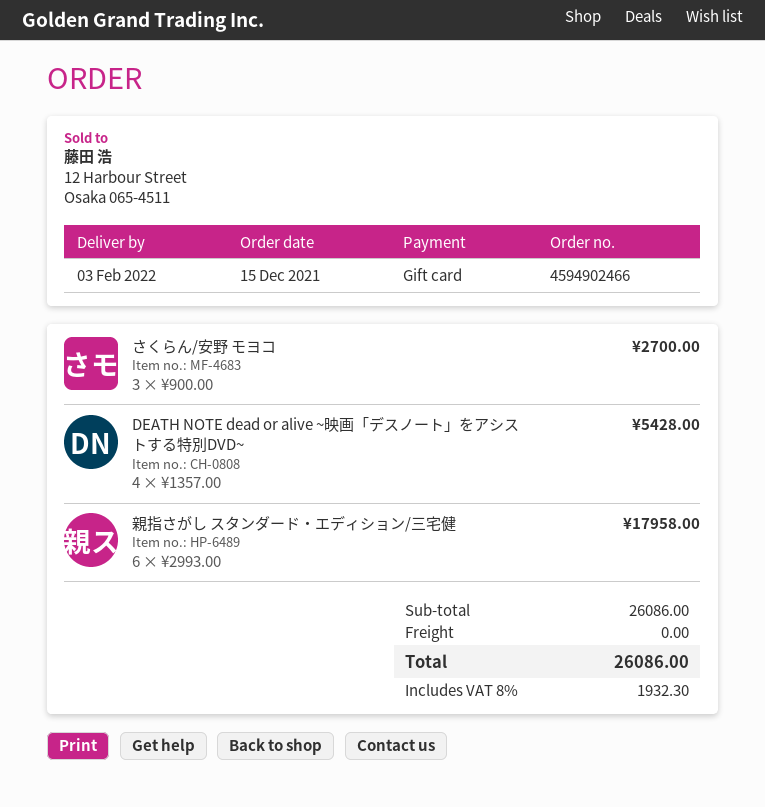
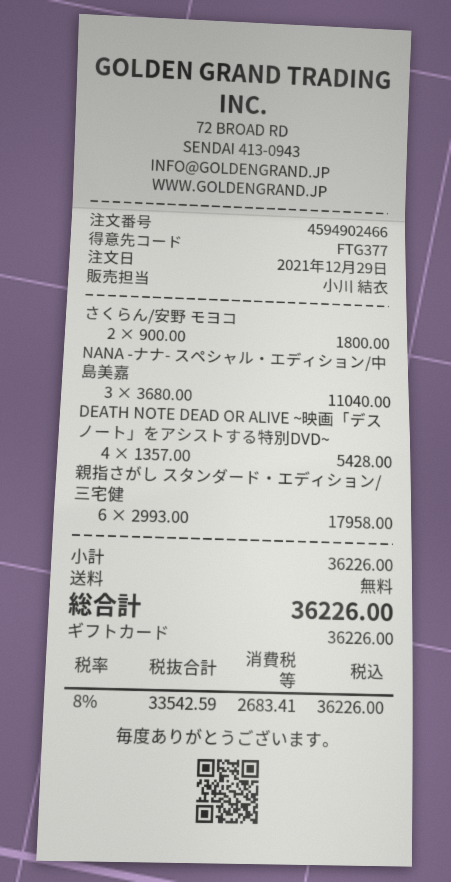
order date: 2021-12-15 -> 2021-12-29
さくらん/安野 モヨコ: 3 x 900.00 = 2700.00 -> 2 x 900.00 = 1800.00
NANA -ナナ- スペシャル・エディション/中島美嘉: none -> 3 x 3680.00 = 11040.00
subtotal: 26086.00 -> 36226.00
tax: 8% = 1932.30 -> 8% = 2683.41
total: 26086.00 -> 36226.00

